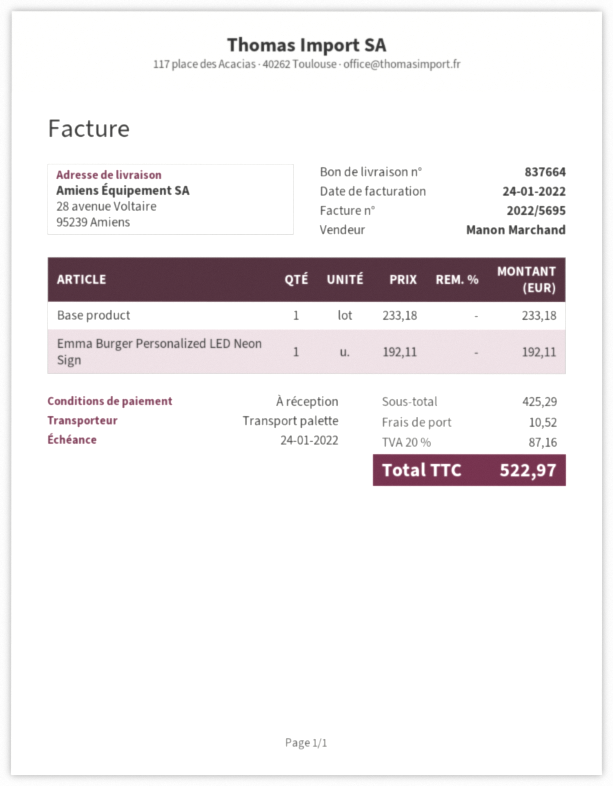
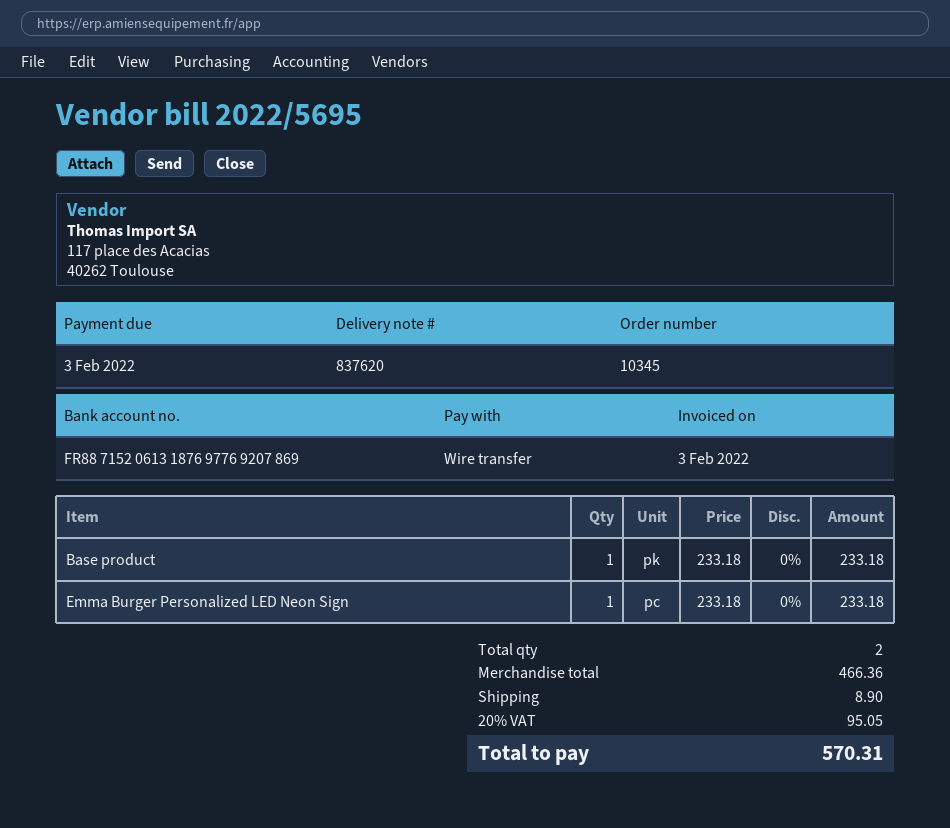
delivery note number: 837664 -> 837620
invoice date: 2022-01-24 -> 2022-02-03
due date: 2022-01-24 -> 2022-02-03
Emma Burger Personalized LED Neon Sign: 1 x 192.11 = 192.11 -> 1 x 233.18 = 233.18
subtotal: 425.29 -> 466.36
shipping: 10.52 -> 8.90
tax: 20% = 87.16 -> 20% = 95.05
total: 522.97 -> 570.31

